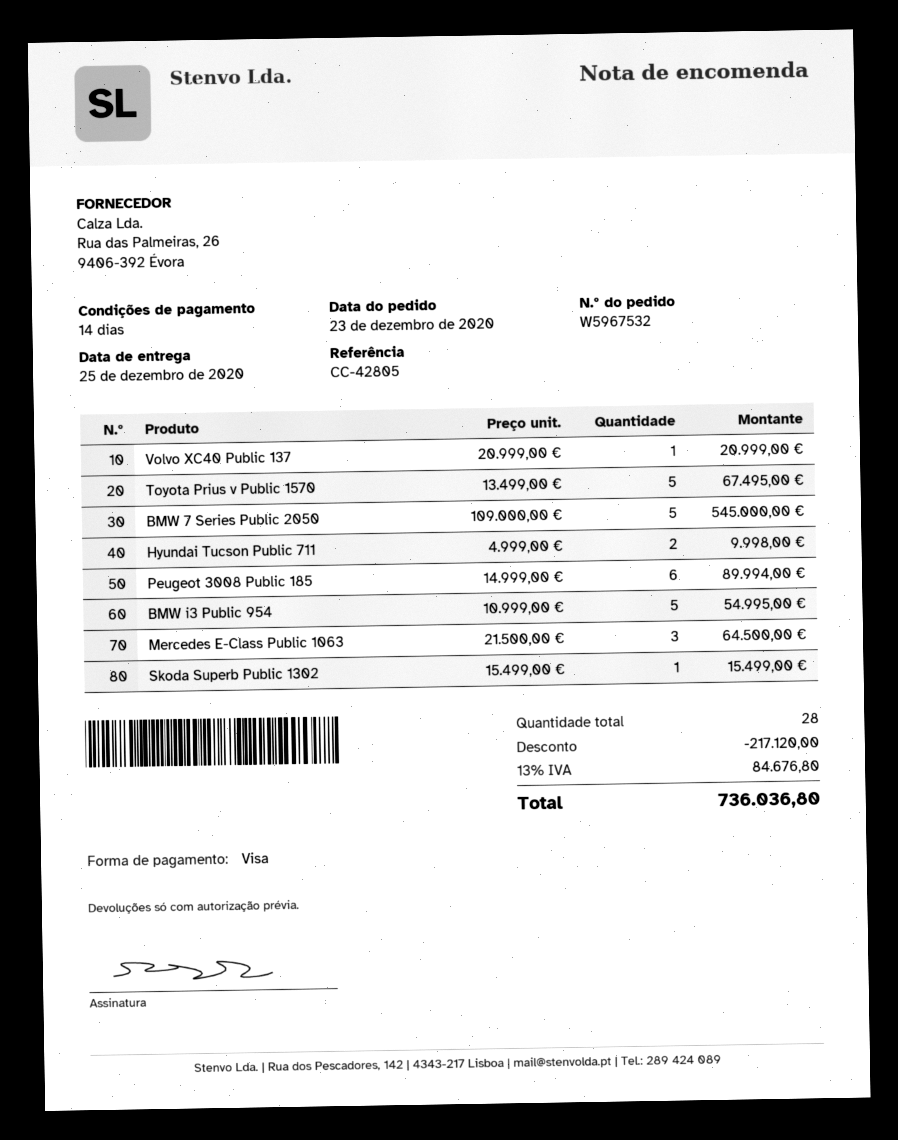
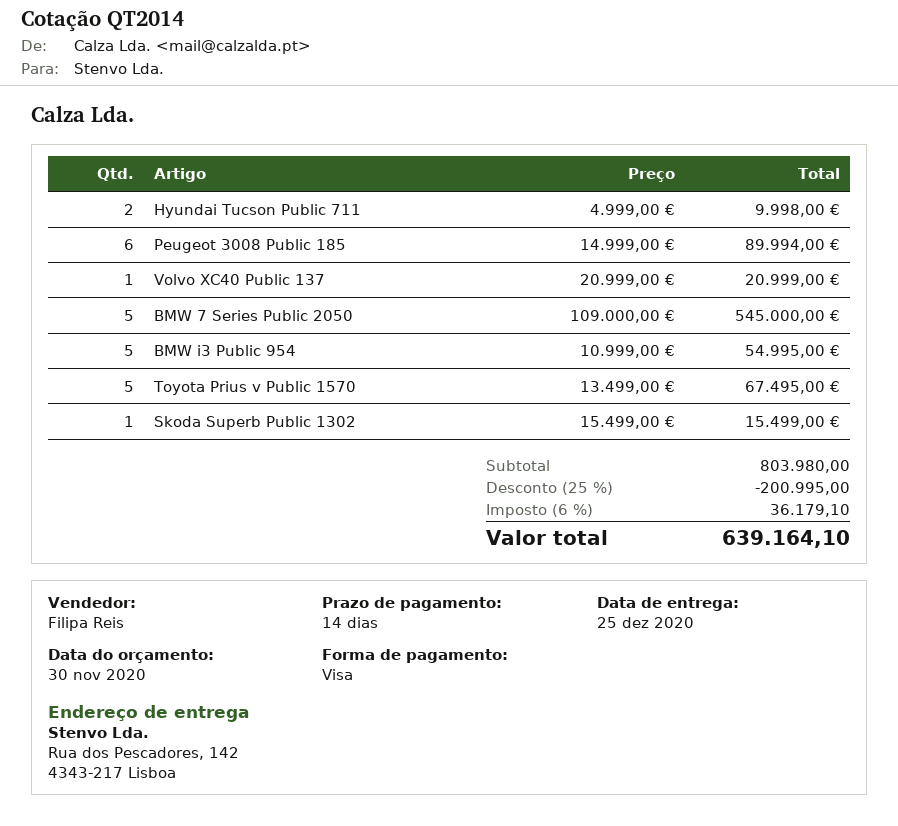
Mercedes E-Class Public 1063: 3 x 21500.00 = 64500.00 -> none
discount: 217120.00 -> 200995.00
tax: 13% = 84676.80 -> 6% = 36179.10
total: 736036.80 -> 639164.10

